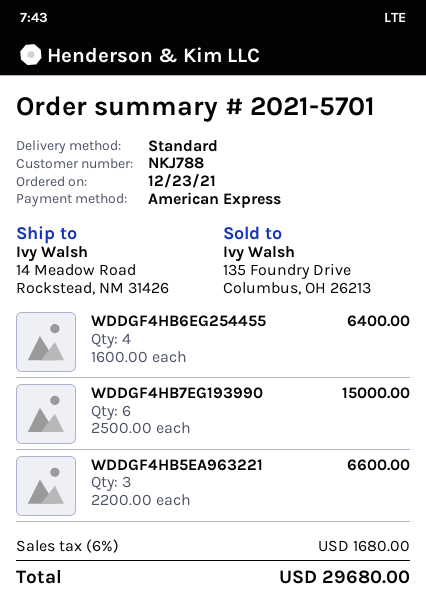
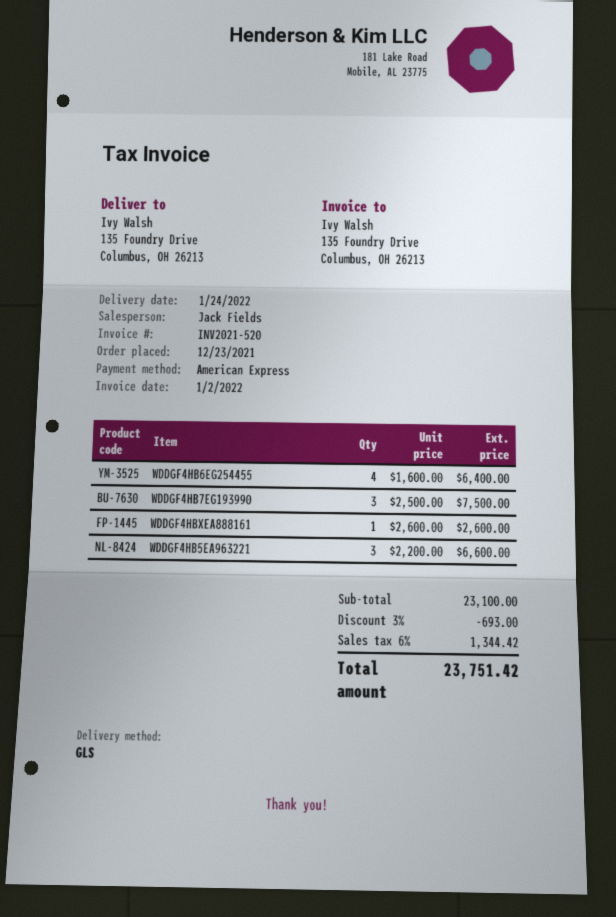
shipping method: standard -> GLS
ship to: 14 Meadow Road, Rockstead, NM 31426 -> 135 Foundry Drive, Columbus, OH 26213
WDDGF4HB7EG193990: 6 x 2500.00 = 15000.00 -> 3 x 2500.00 = 7500.00
WDDGF4HBXEA888161: none -> 1 x 2600.00 = 2600.00
discount: none -> 3% = 693.00
tax: 6% = 1680.00 -> 6% = 1344.42
total: 29680.00 -> 23751.42

